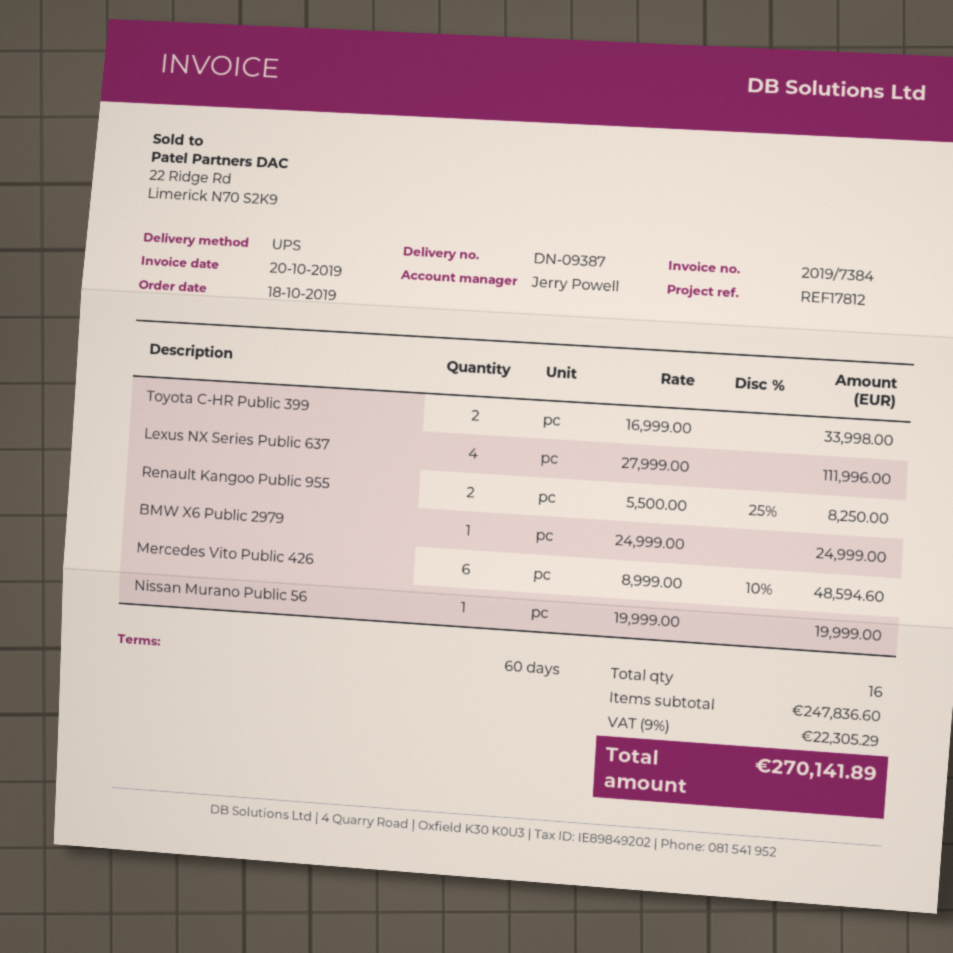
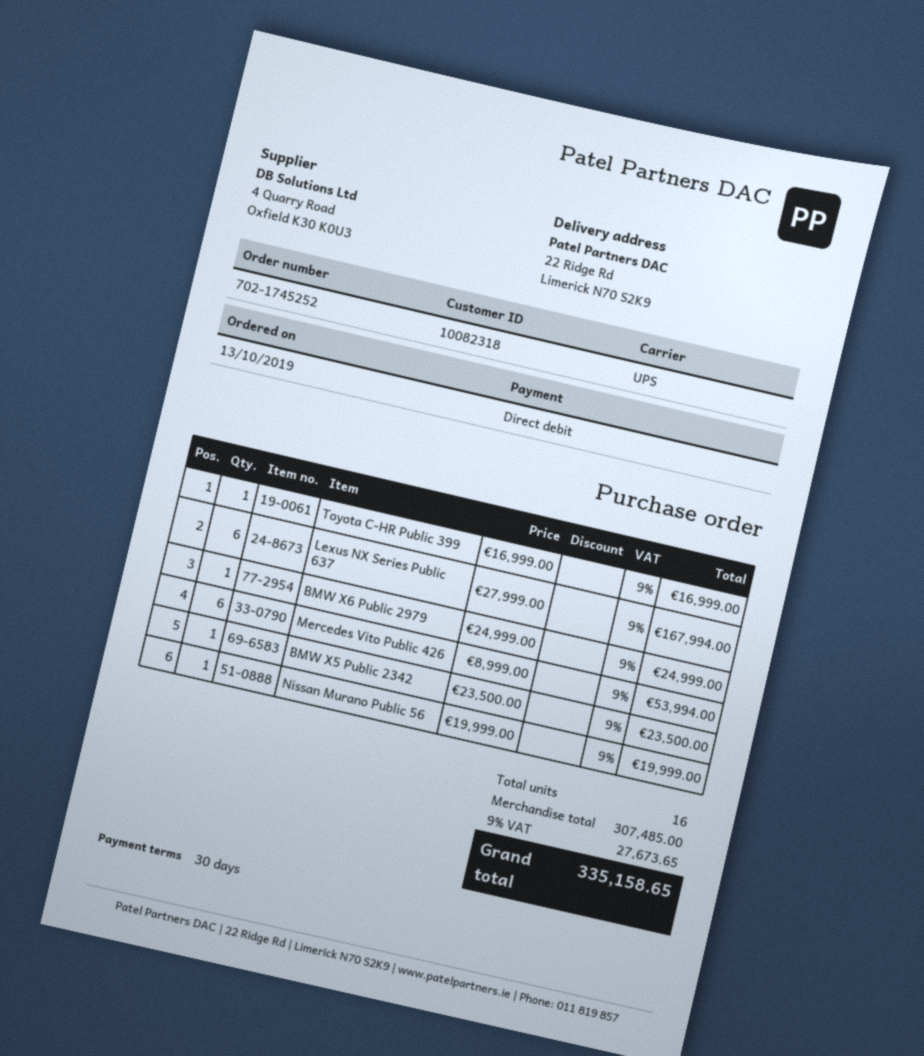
order date: 2019-10-18 -> 2019-10-13
payment terms: 60 days -> 30 days
Toyota C-HR Public 399: 2 x 16999.00 = 33998.00 -> 1 x 16999.00 = 16999.00
Lexus NX Series Public 637: 4 x 27999.00 = 111996.00 -> 6 x 27999.00 = 167994.00
Renault Kangoo Public 955: 2 x 5500.00 - 25% = 8250.00 -> none
Mercedes Vito Public 426: 6 x 8999.00 - 10% = 48594.60 -> 6 x 8999.00 = 53994.00
BMW X5 Public 2342: none -> 1 x 23500.00 = 23500.00
subtotal: 247836.60 -> 307485.00
tax: 9% = 22305.29 -> 9% = 27673.65
total: 270141.89 -> 335158.65

